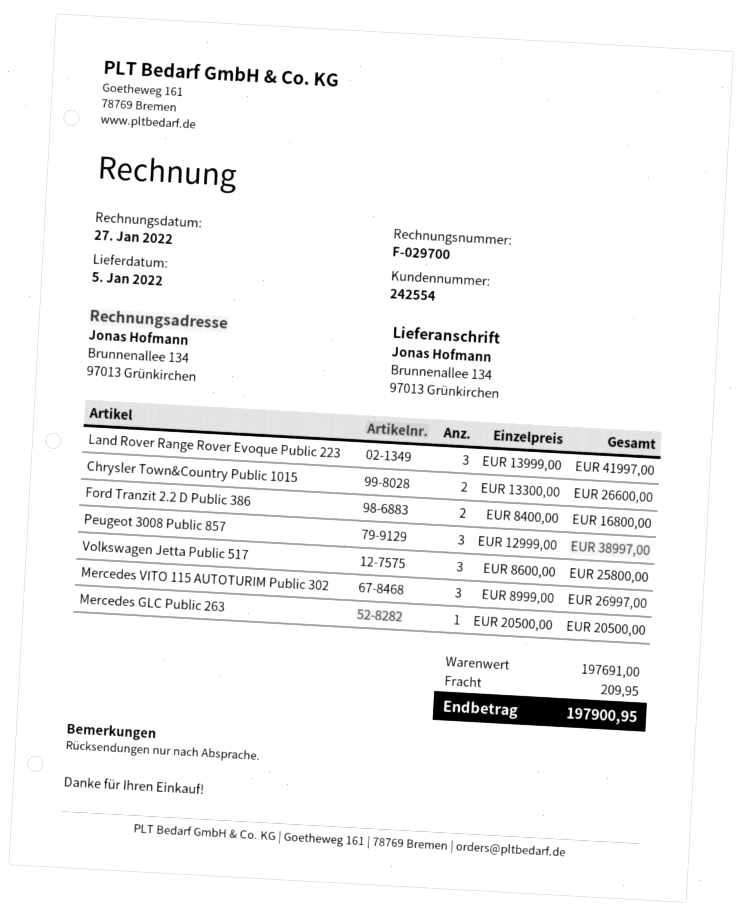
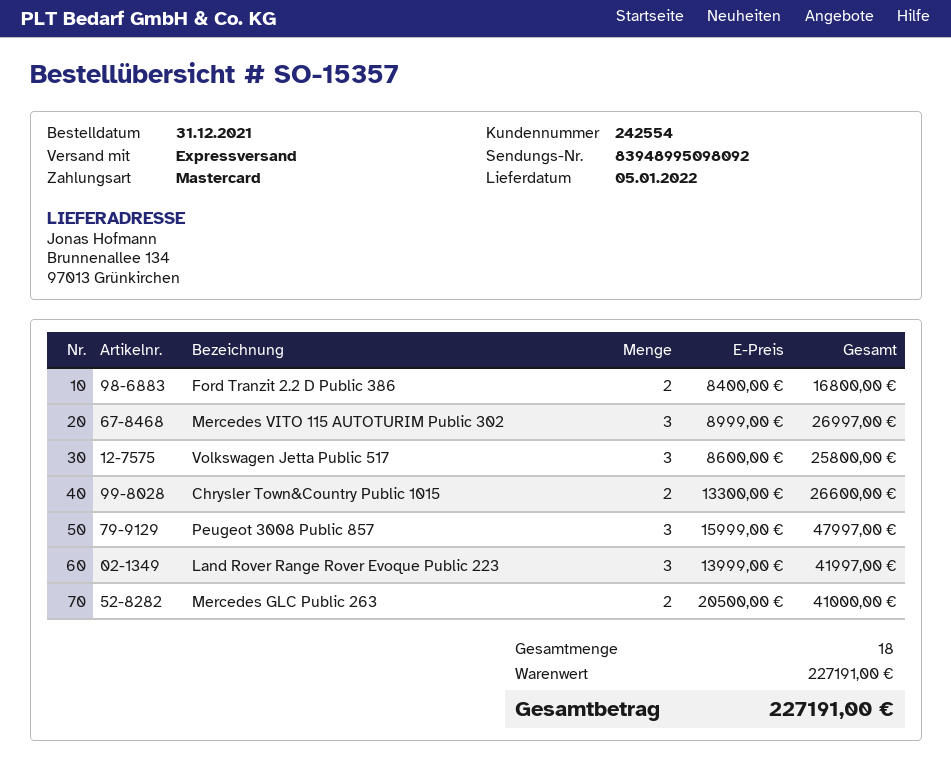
Peugeot 3008 Public 857: 3 x 12999.00 = 38997.00 -> 3 x 15999.00 = 47997.00
Mercedes GLC Public 263: 1 x 20500.00 = 20500.00 -> 2 x 20500.00 = 41000.00
subtotal: 197691.00 -> 227191.00
shipping: 209.95 -> none
total: 197900.95 -> 227191.00

